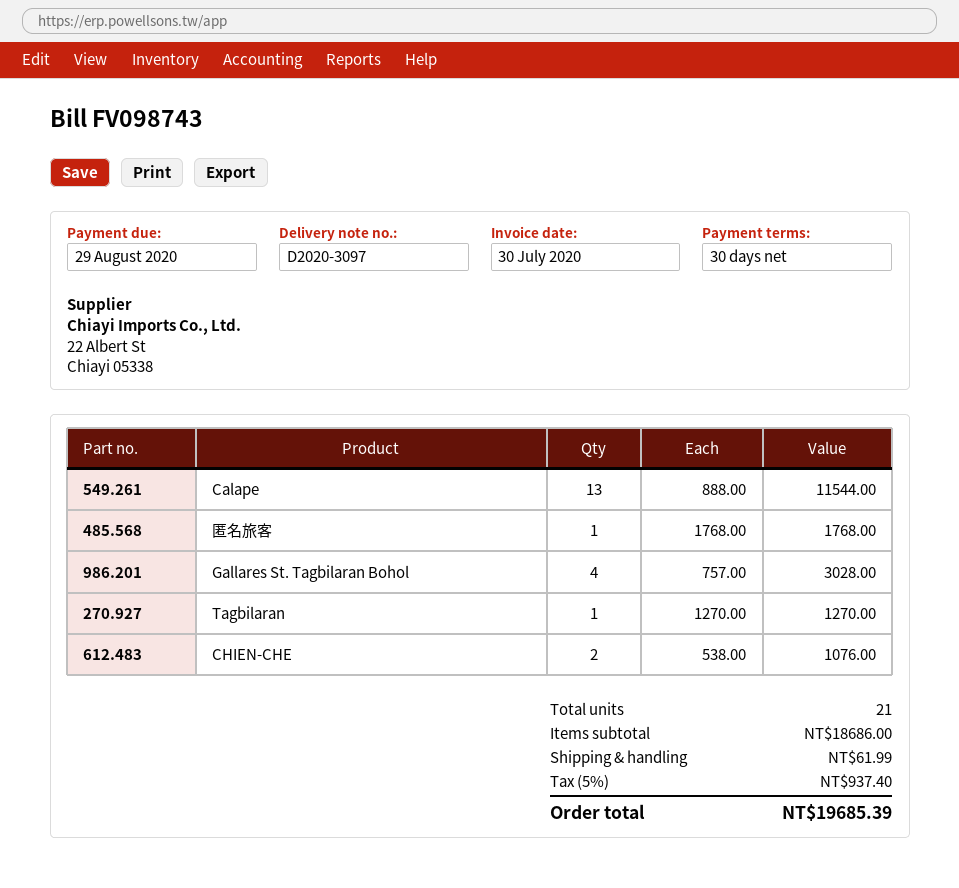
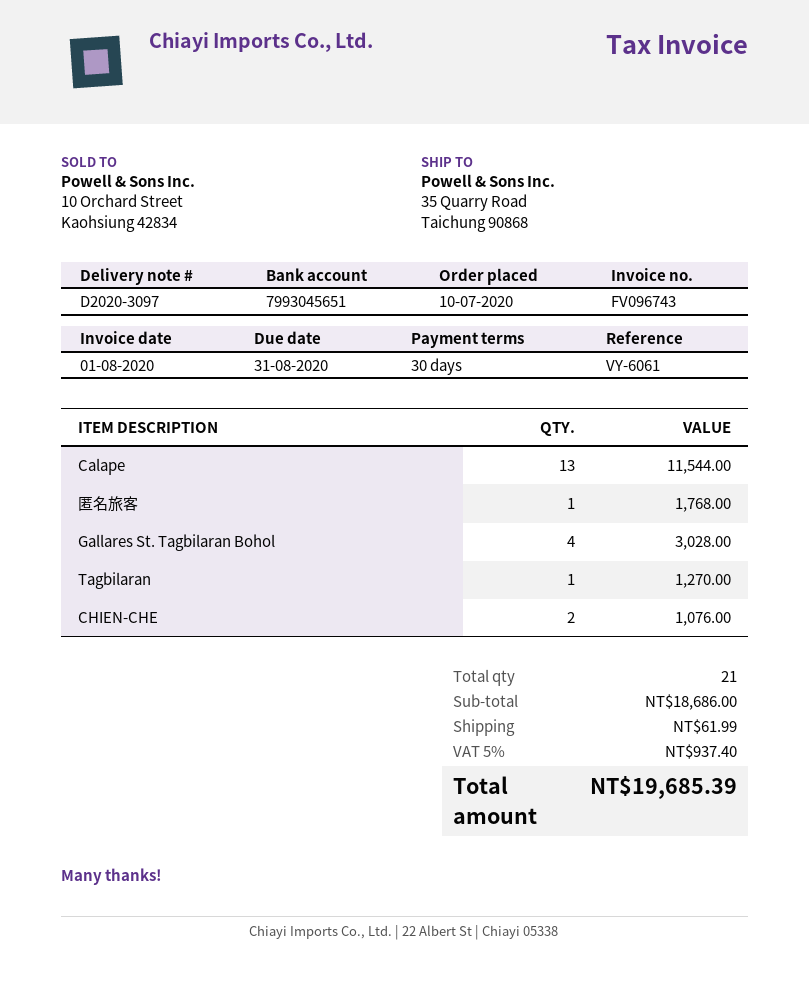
invoice number: FV098743 -> FV096743
invoice date: 2020-07-30 -> 2020-08-01
due date: 2020-08-29 -> 2020-08-31

